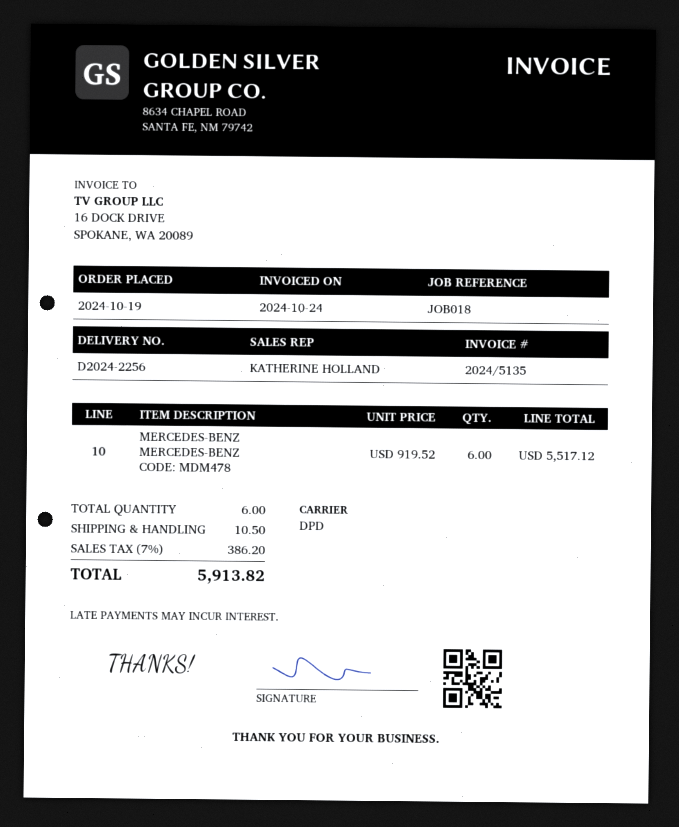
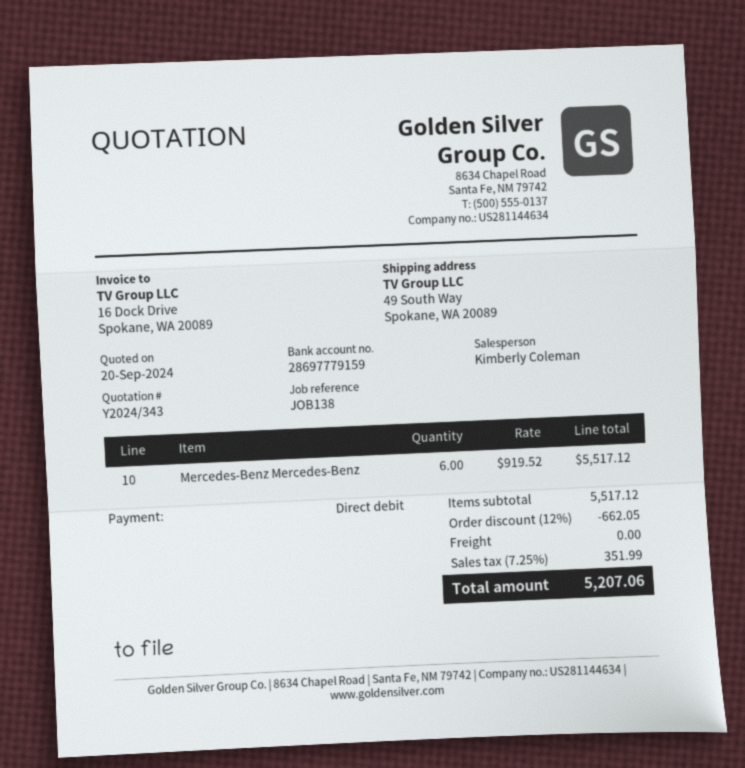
reference: JOB018 -> JOB138
sales rep: KATHERINE HOLLAND -> Kimberly Coleman
discount: none -> 12% = 662.05
shipping: 10.50 -> 0.00
tax: 7% = 386.20 -> 7.25% = 351.99
total: 5913.82 -> 5207.06

